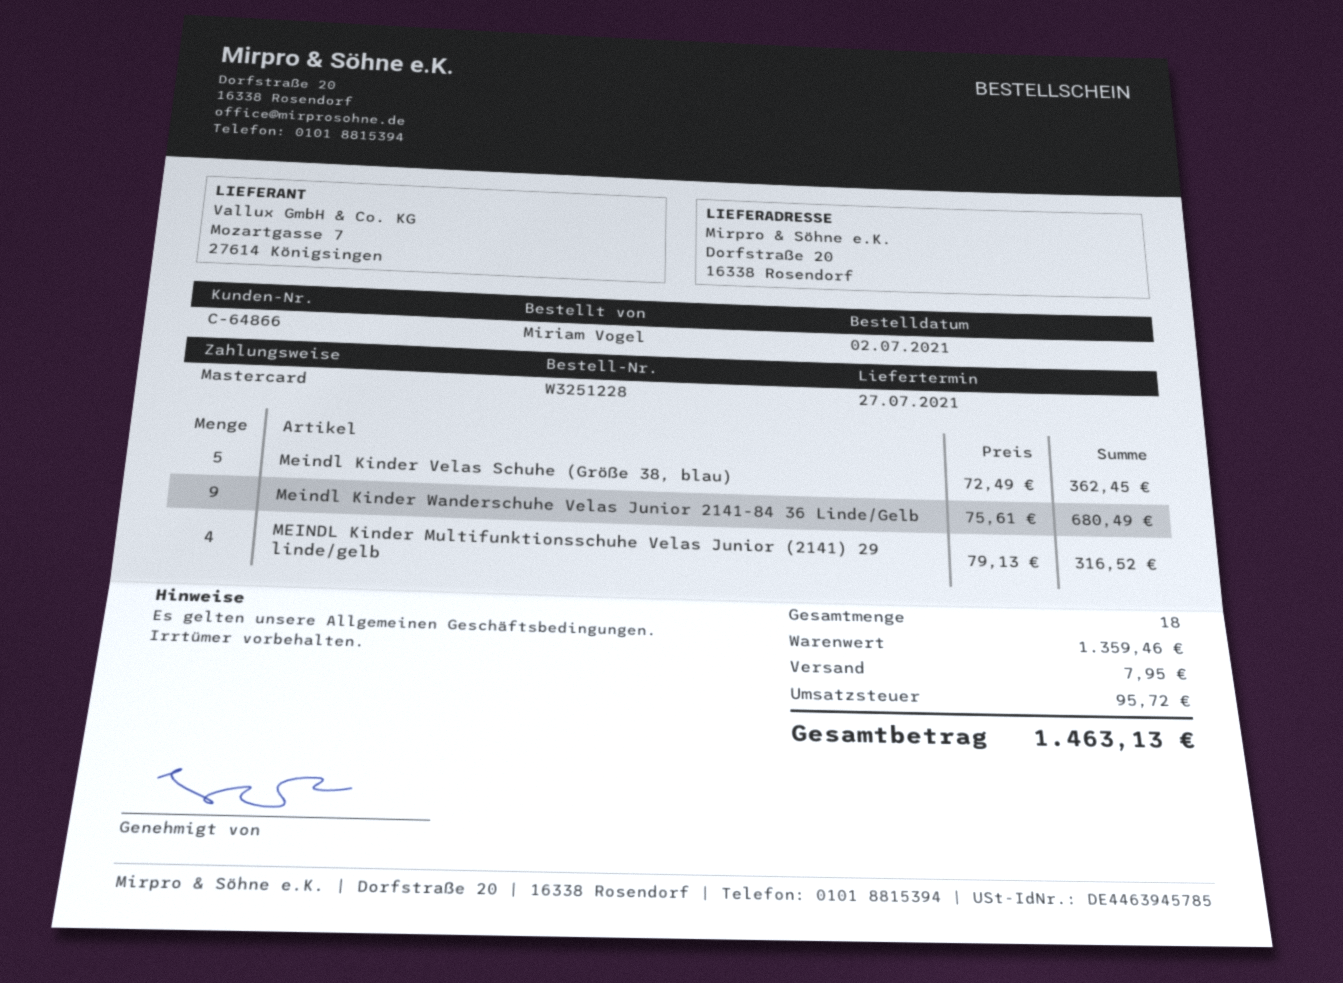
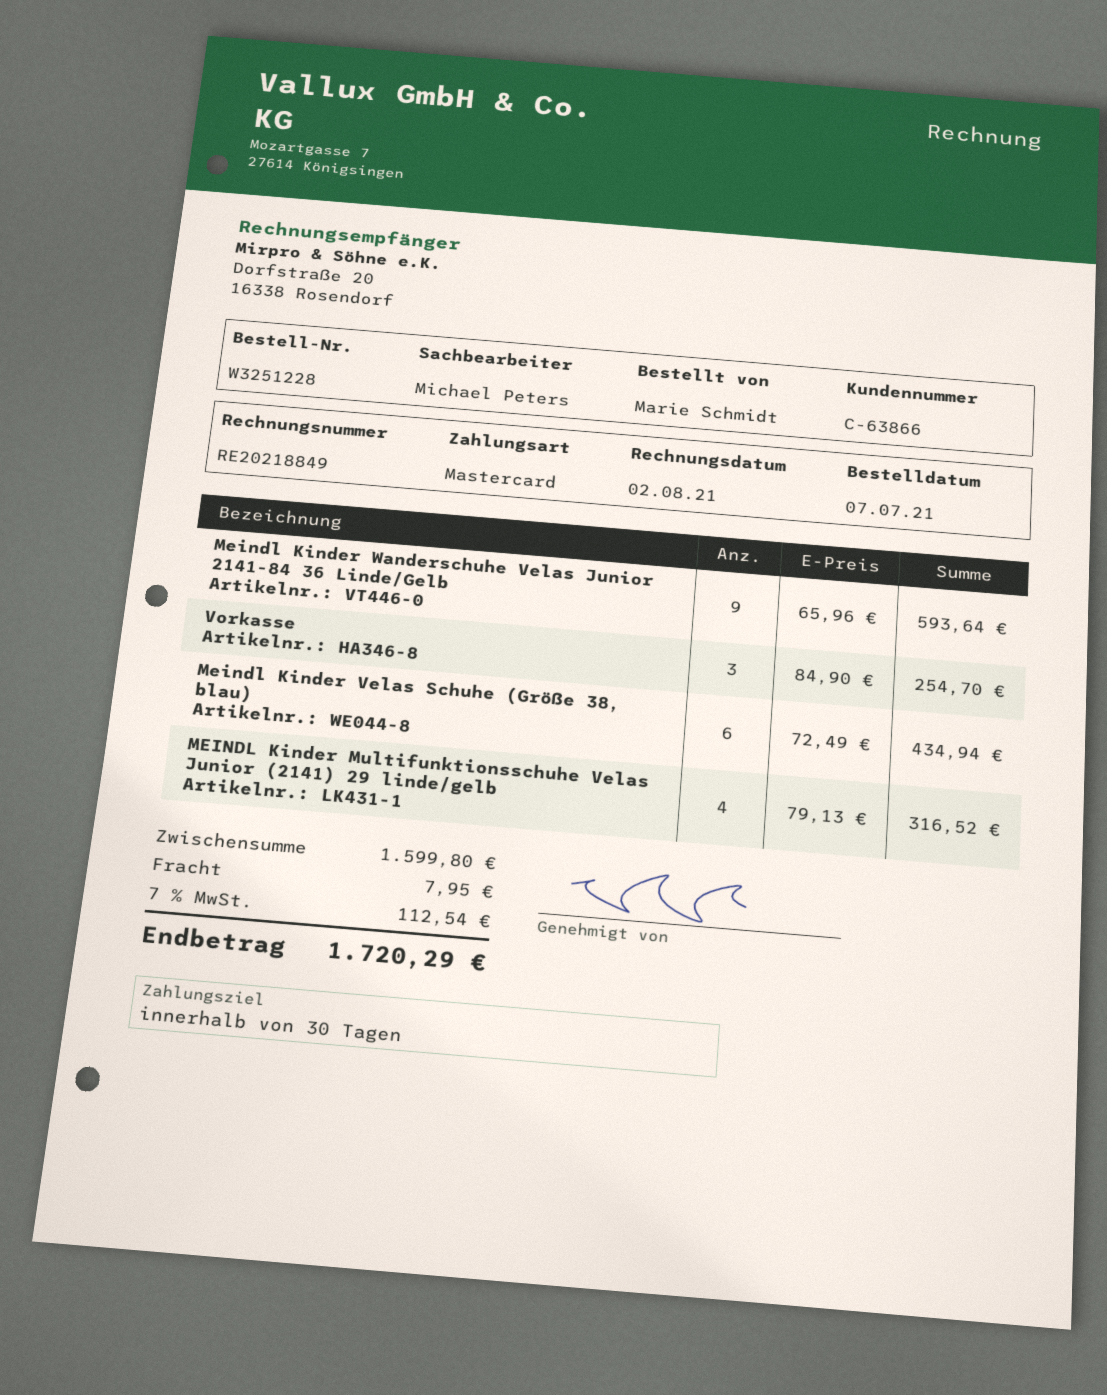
order date: 2021-07-02 -> 2021-07-07
customer number: C-64866 -> C-63866
ordered by: Miriam Vogel -> Marie Schmidt
Meindl Kinder Velas Schuhe (Größe 38, blau): 5 x 72.49 = 362.45 -> 6 x 72.49 = 434.94
Meindl Kinder Wanderschuhe Velas Junior 2141-84 36 Linde/Gelb: 9 x 75.61 = 680.49 -> 9 x 65.96 = 593.64
Vorkasse: none -> 3 x 84.90 = 254.70
subtotal: 1359.46 -> 1599.80
tax: 95.72 -> 112.54
total: 1463.13 -> 1720.29

